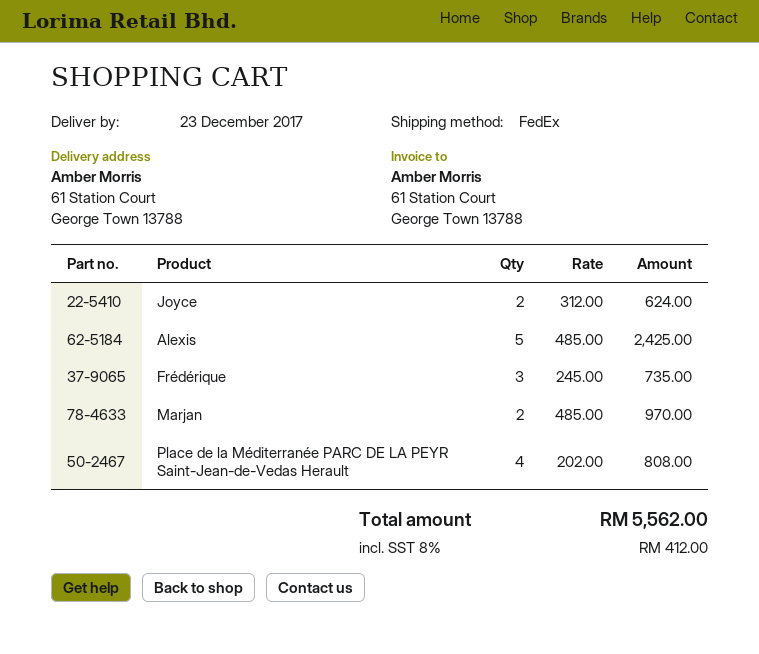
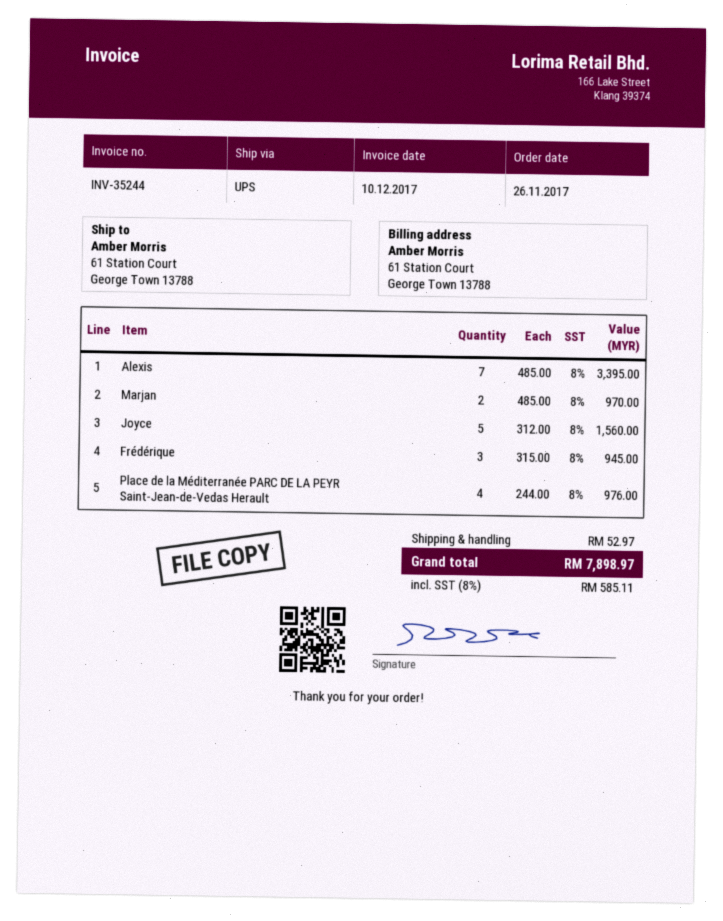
shipping method: FedEx -> UPS
Joyce: 2 x 312.00 = 624.00 -> 5 x 312.00 = 1560.00
Alexis: 5 x 485.00 = 2425.00 -> 7 x 485.00 = 3395.00
Frédérique: 3 x 245.00 = 735.00 -> 3 x 315.00 = 945.00
Place de la Méditerranée PARC DE LA PEYR Saint-Jean-de-Vedas Herault: 4 x 202.00 = 808.00 -> 4 x 244.00 = 976.00
shipping: none -> 52.97
tax: 8% = 412.00 -> 8% = 585.11
total: 5562.00 -> 7898.97

